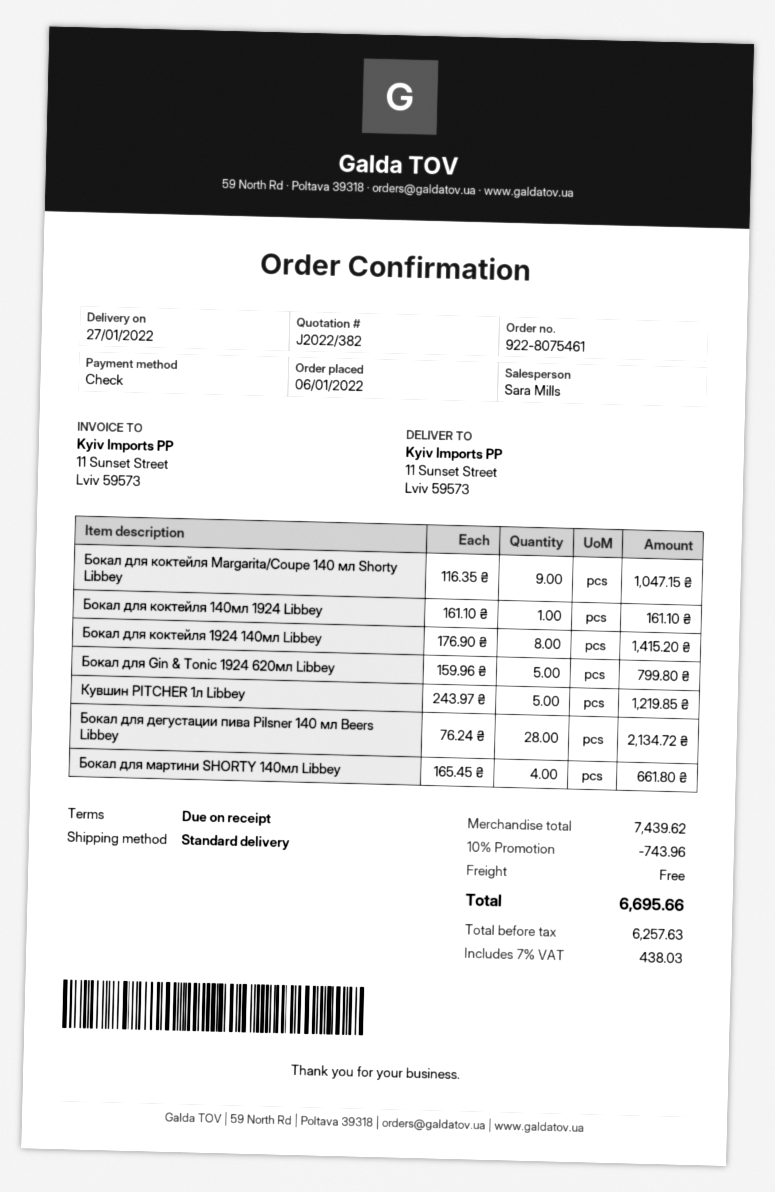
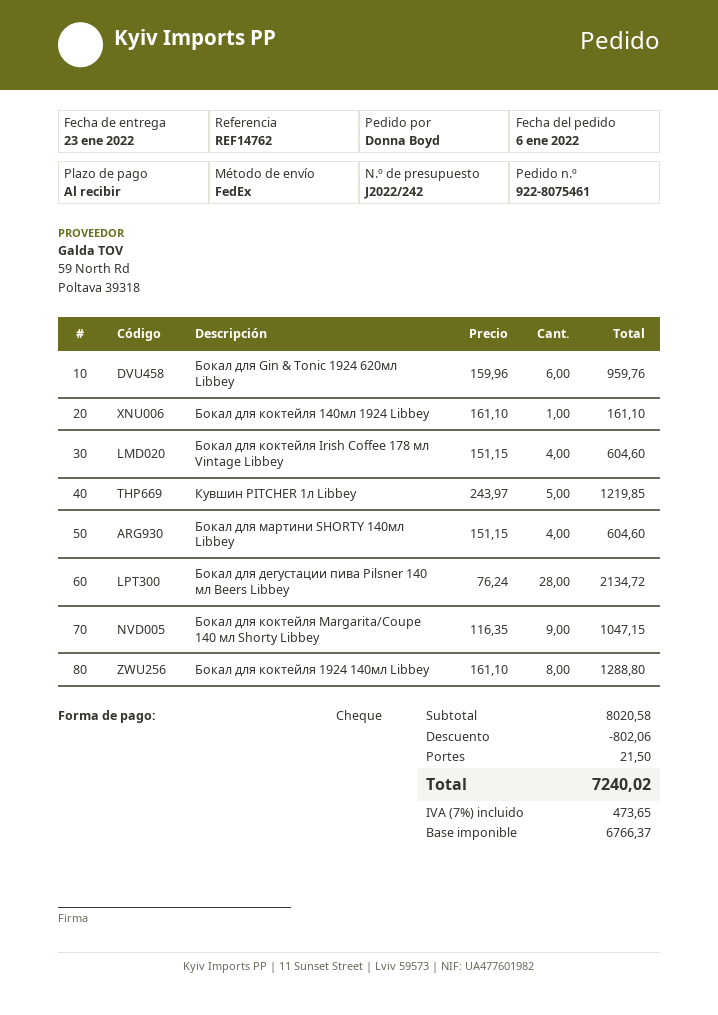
quote number: J2022/382 -> J2022/242
delivery date: 2022-01-27 -> 2022-01-23
shipping method: standard -> FedEx
Бокал для коктейля 1924 140мл Libbey: 8 x 176.90 = 1415.20 -> 8 x 161.10 = 1288.80
Бокал для Gin & Tonic 1924 620мл Libbey: 5 x 159.96 = 799.80 -> 6 x 159.96 = 959.76
Бокал для мартини SHORTY 140мл Libbey: 4 x 165.45 = 661.80 -> 4 x 151.15 = 604.60
Бокал для коктейля Irish Coffee 178 мл Vintage Libbey: none -> 4 x 151.15 = 604.60
subtotal: 7439.62 -> 8020.58
discount: 743.96 -> 802.06
shipping: 0.00 -> 21.50
net: 6257.63 -> 6766.37
tax: 7% = 438.03 -> 7% = 473.65
total: 6695.66 -> 7240.02

